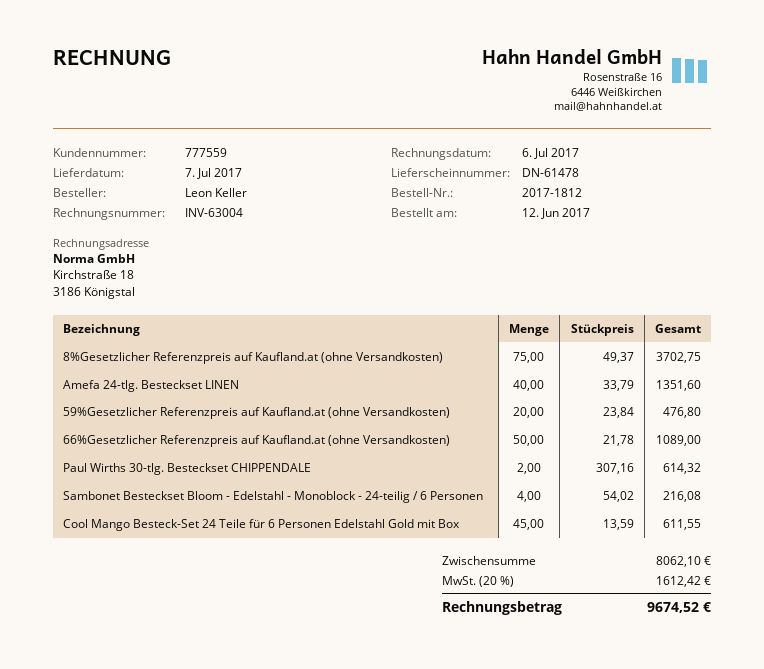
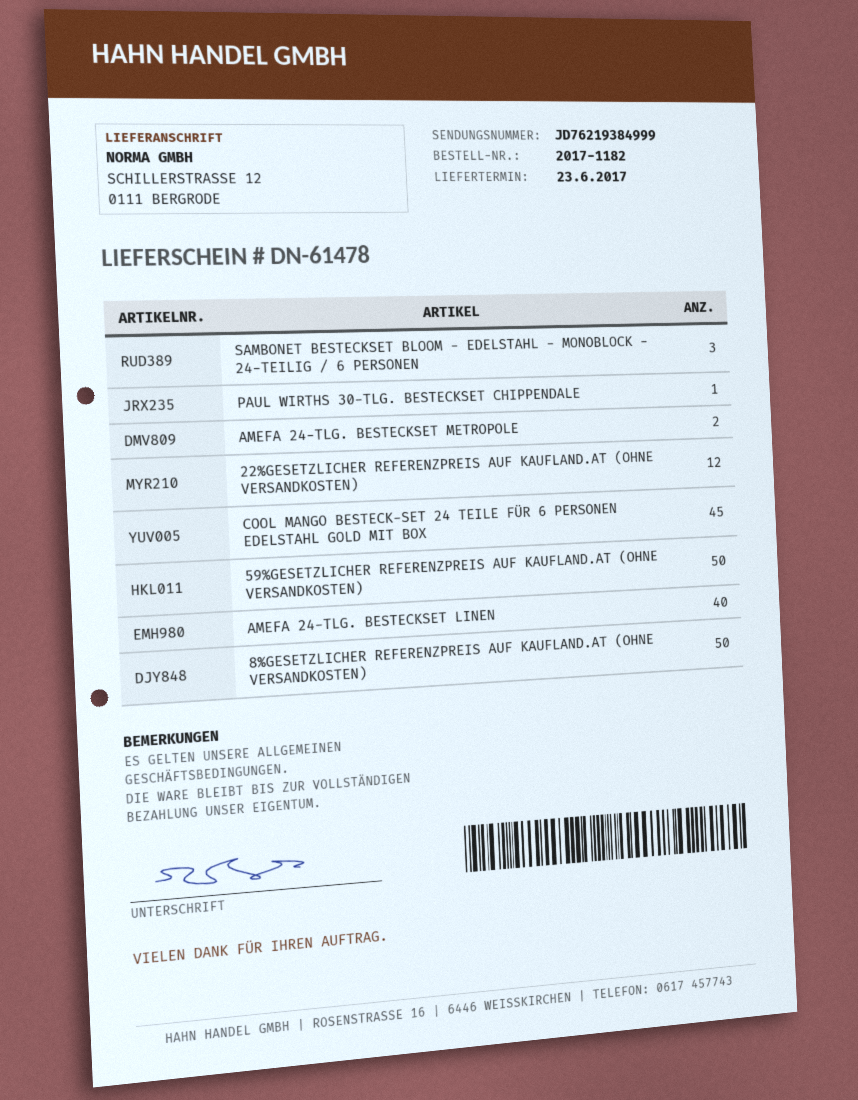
order number: 2017-1812 -> 2017-1182
delivery date: 2017-07-07 -> 2017-06-23
8%Gesetzlicher Referenzpreis auf Kaufland.at (ohne Versandkosten): 75 -> 50
59%Gesetzlicher Referenzpreis auf Kaufland.at (ohne Versandkosten): 20 -> 50
66%Gesetzlicher Referenzpreis auf Kaufland.at (ohne Versandkosten): 50 -> none
Paul Wirths 30-tlg. Besteckset CHIPPENDALE: 2 -> 1
Sambonet Besteckset Bloom - Edelstahl - Monoblock - 24-teilig / 6 Personen: 4 -> 3
AMEFA 24-TLG. BESTECKSET METROPOLE: none -> 2
22%GESETZLICHER REFERENZPREIS AUF KAUFLAND.AT (OHNE VERSANDKOSTEN): none -> 12

